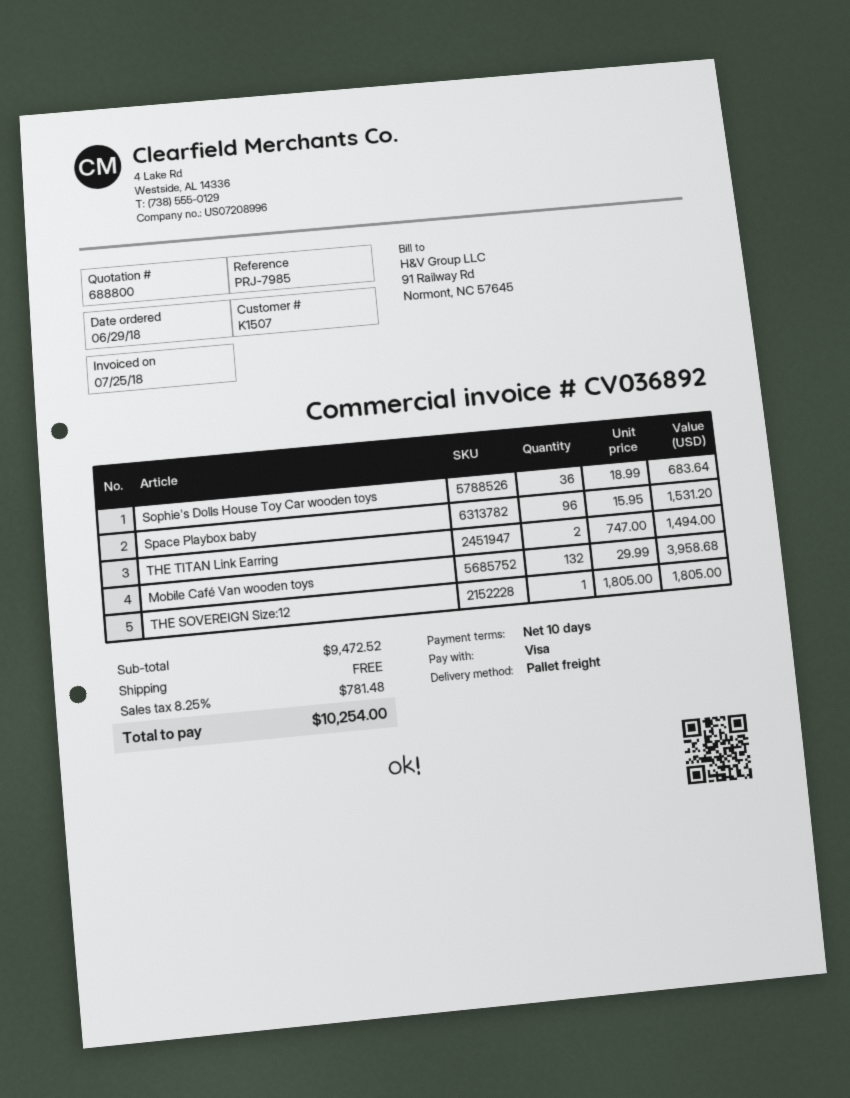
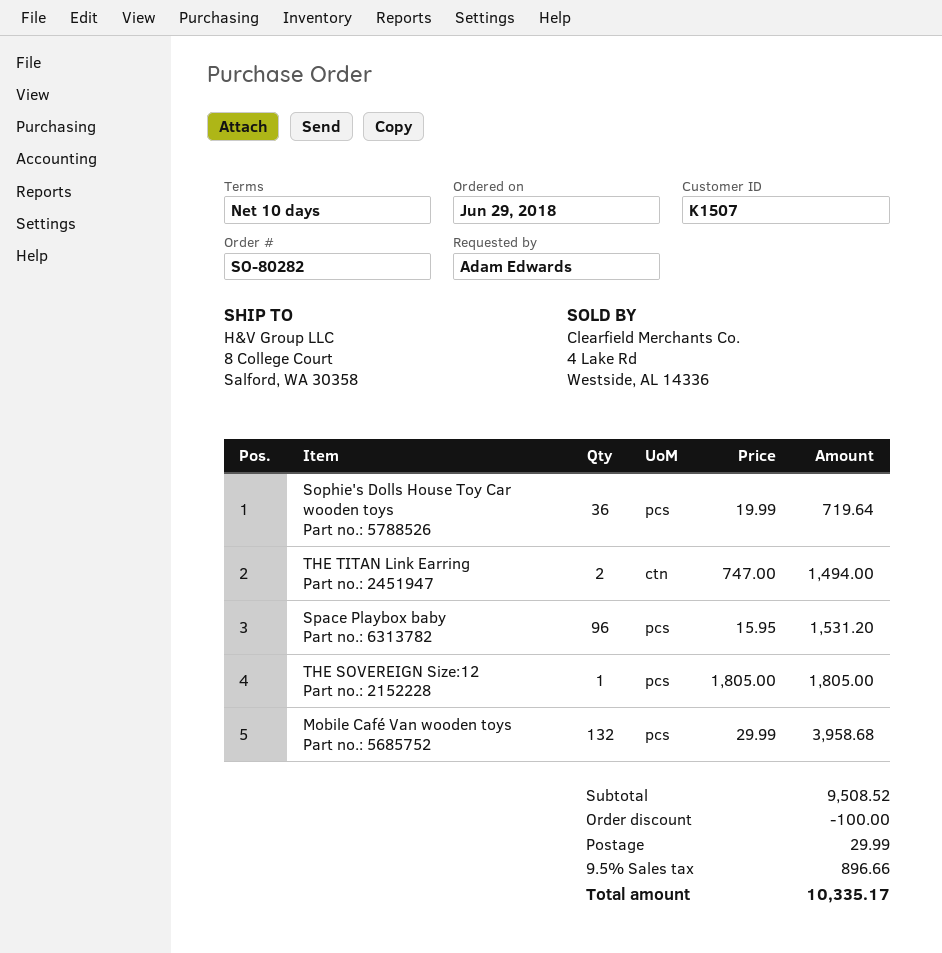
Sophie's Dolls House Toy Car wooden toys: 36 x 18.99 = 683.64 -> 36 x 19.99 = 719.64
subtotal: 9472.52 -> 9508.52
discount: none -> 100.00
shipping: 0.00 -> 29.99
tax: 8.25% = 781.48 -> 9.5% = 896.66
total: 10254.00 -> 10335.17

